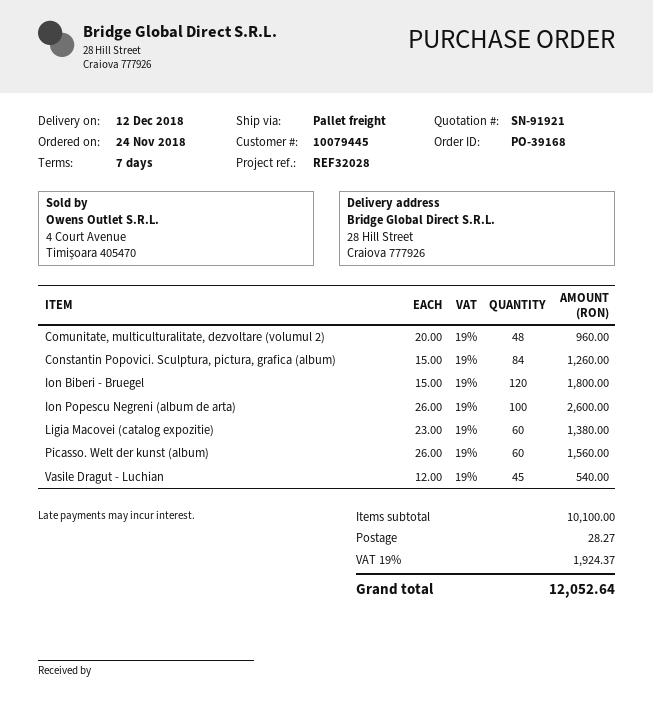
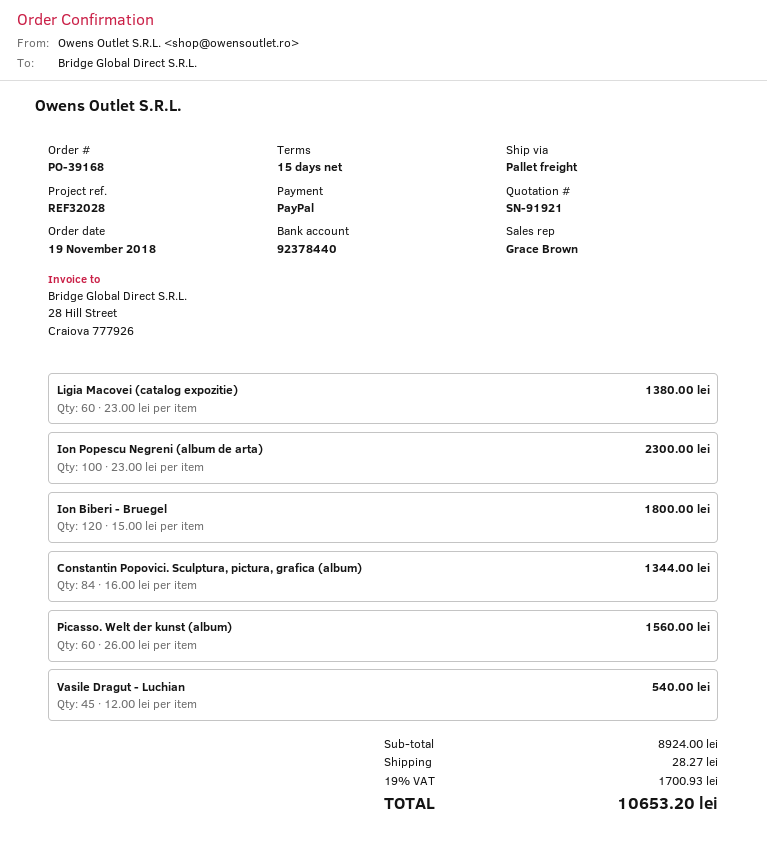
order date: 2018-11-24 -> 2018-11-19
payment terms: 7 days -> 15 days
Comunitate, multiculturalitate, dezvoltare (volumul 2): 48 x 20.00 = 960.00 -> none
Constantin Popovici. Sculptura, pictura, grafica (album): 84 x 15.00 = 1260.00 -> 84 x 16.00 = 1344.00
Ion Popescu Negreni (album de arta): 100 x 26.00 = 2600.00 -> 100 x 23.00 = 2300.00
subtotal: 10100.00 -> 8924.00
tax: 19% = 1924.37 -> 19% = 1700.93
total: 12052.64 -> 10653.20

